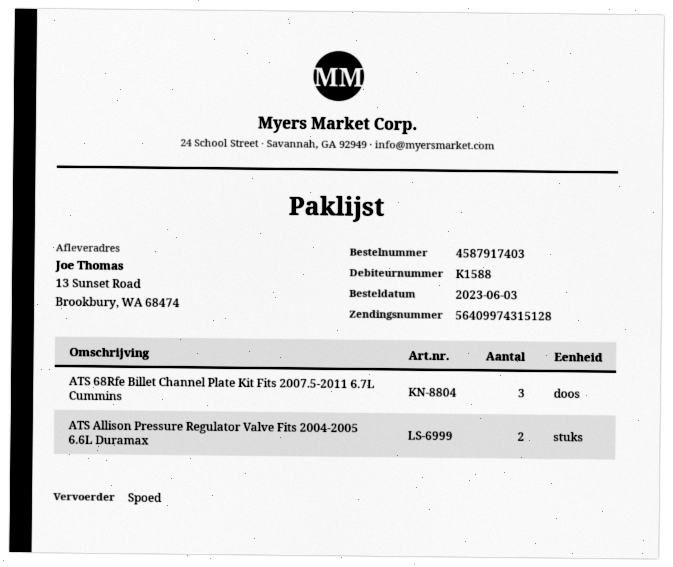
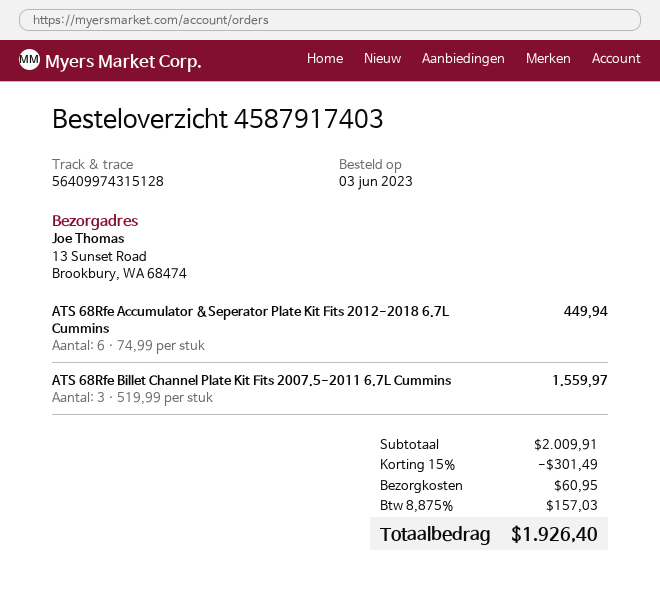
ATS Allison Pressure Regulator Valve Fits 2004-2005 6.6L Duramax: 2 -> none
ATS 68Rfe Accumulator &Seperator Plate Kit Fits 2012-2018 6.7L Cummins: none -> 6

